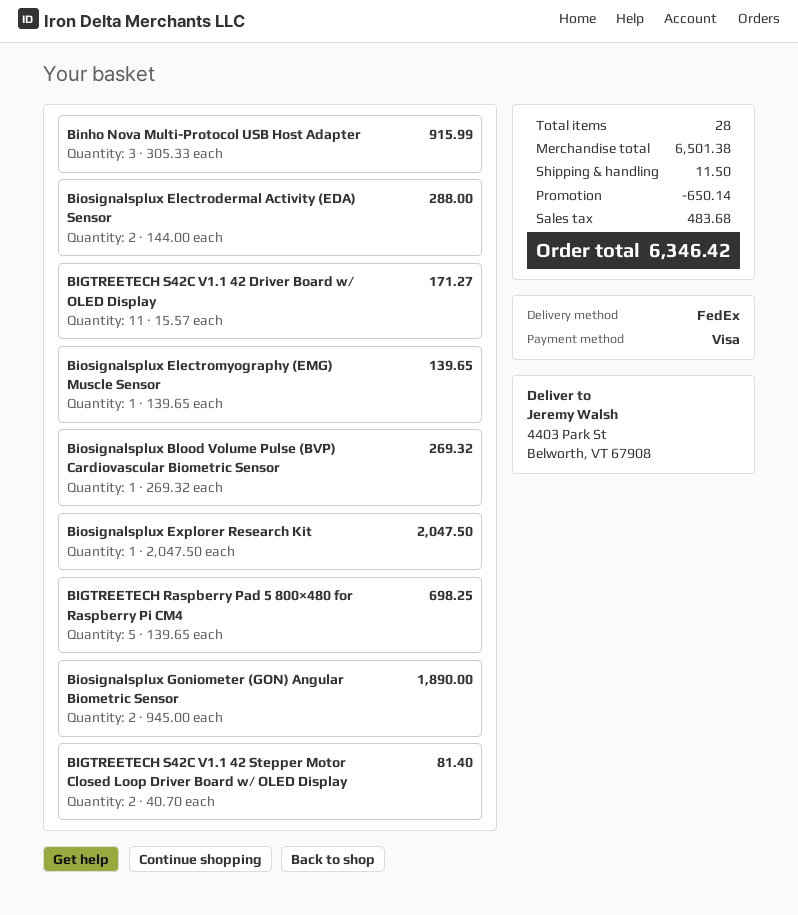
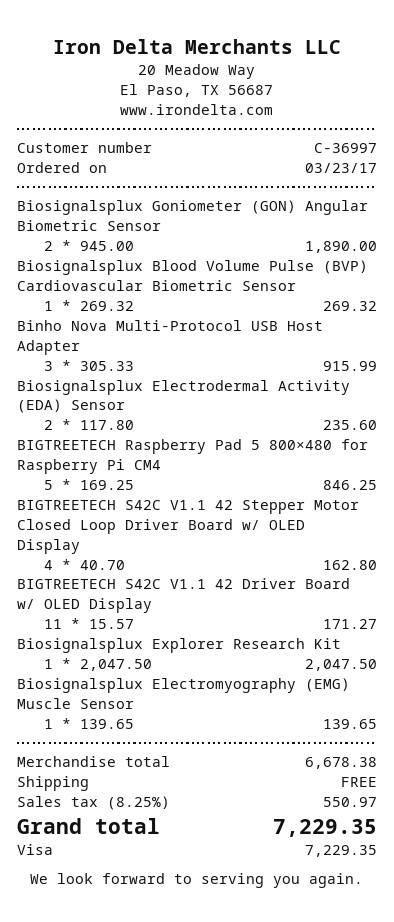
Biosignalsplux Electrodermal Activity (EDA) Sensor: 2 x 144.00 = 288.00 -> 2 x 117.80 = 235.60
BIGTREETECH Raspberry Pad 5 800×480 for Raspberry Pi CM4: 5 x 139.65 = 698.25 -> 5 x 169.25 = 846.25
BIGTREETECH S42C V1.1 42 Stepper Motor Closed Loop Driver Board w/ OLED Display: 2 x 40.70 = 81.40 -> 4 x 40.70 = 162.80
subtotal: 6501.38 -> 6678.38
discount: 650.14 -> none
shipping: 11.50 -> 0.00
tax: 483.68 -> 550.97
total: 6346.42 -> 7229.35

